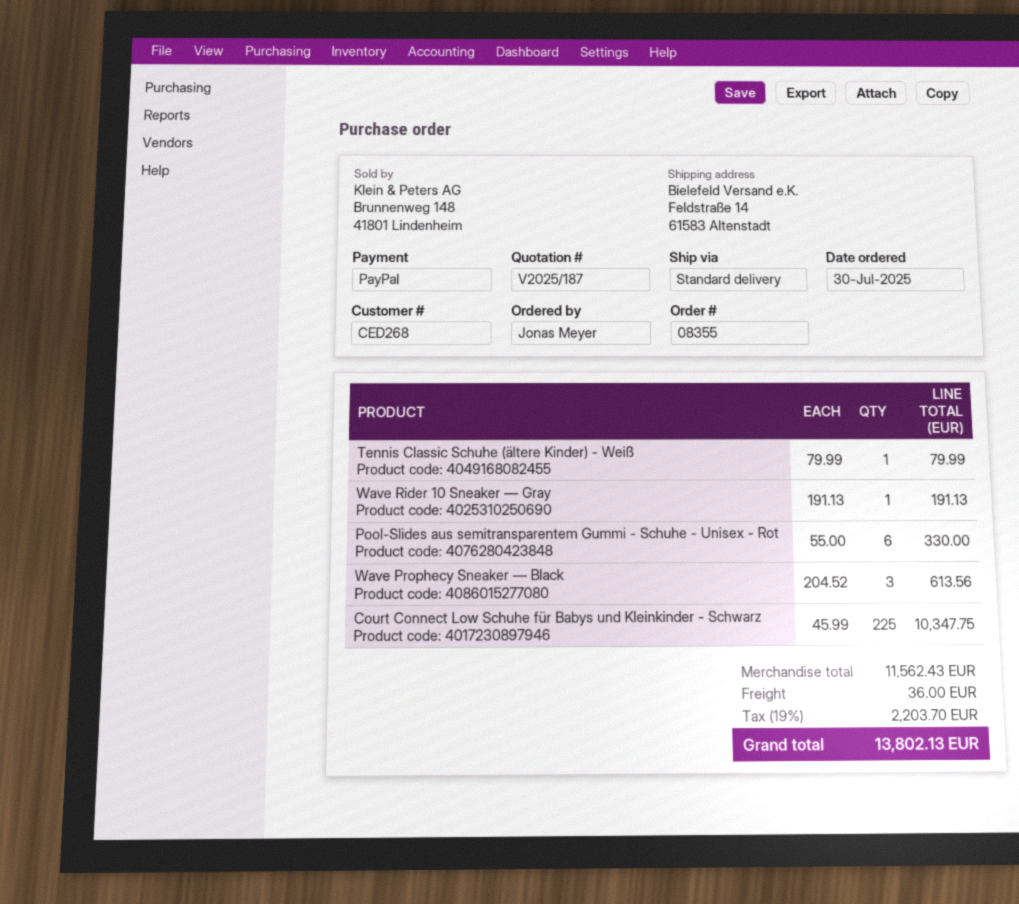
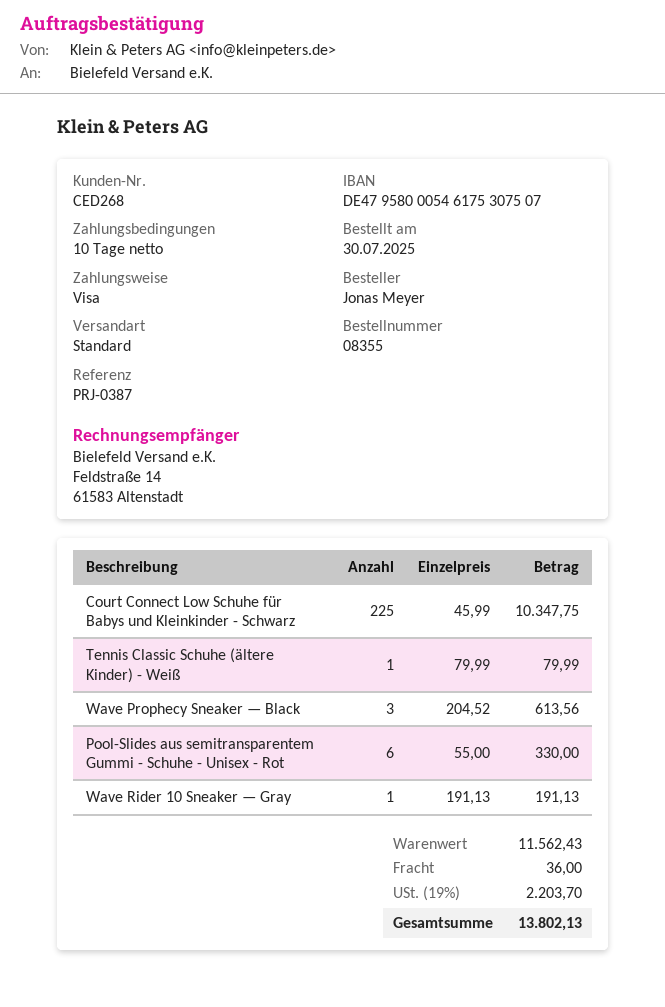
payment method: PayPal -> Visa

